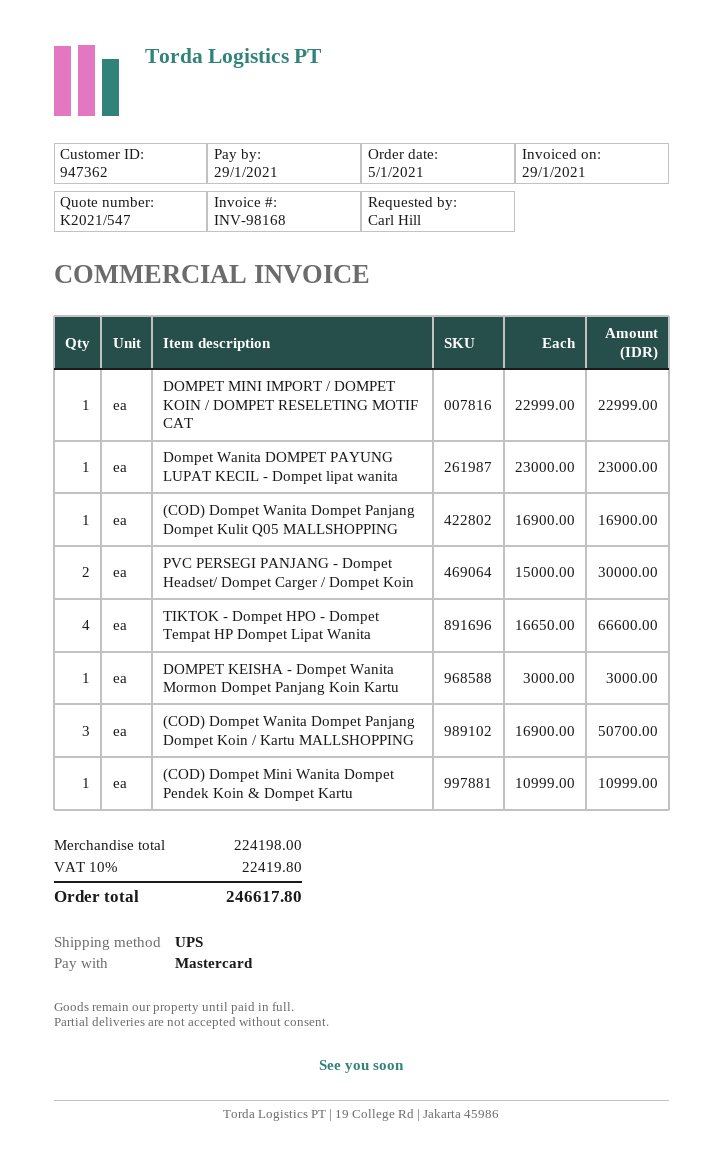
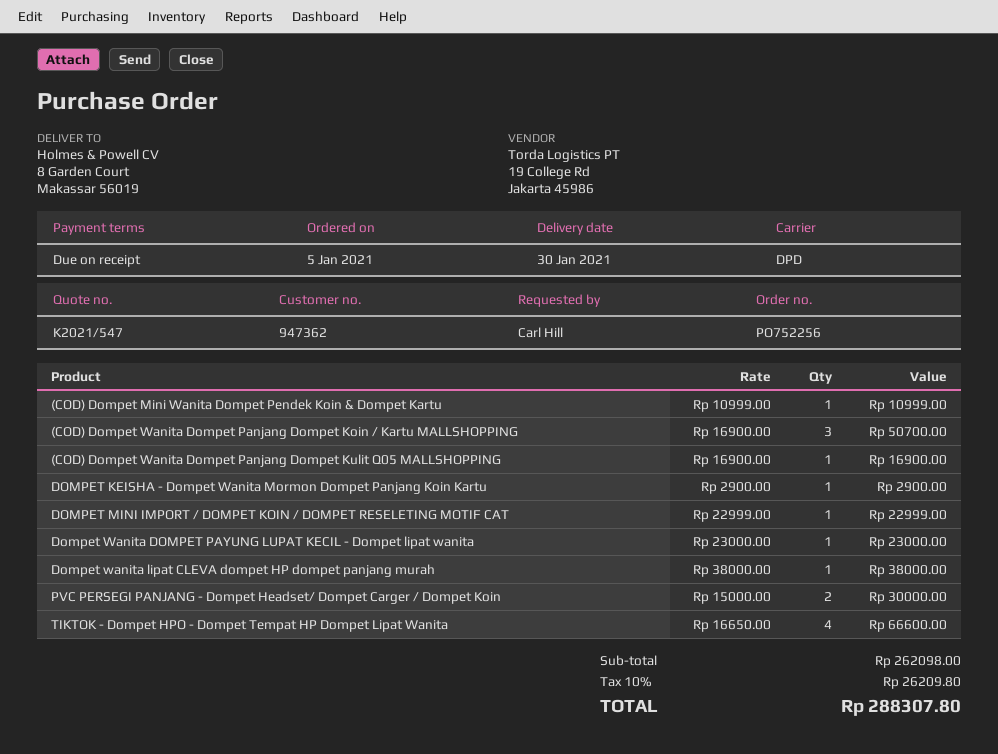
shipping method: UPS -> DPD
DOMPET KEISHA - Dompet Wanita Mormon Dompet Panjang Koin Kartu: 1 x 3000.00 = 3000.00 -> 1 x 2900.00 = 2900.00
Dompet wanita lipat CLEVA dompet HP dompet panjang murah: none -> 1 x 38000.00 = 38000.00
subtotal: 224198.00 -> 262098.00
tax: 10% = 22419.80 -> 10% = 26209.80
total: 246617.80 -> 288307.80

